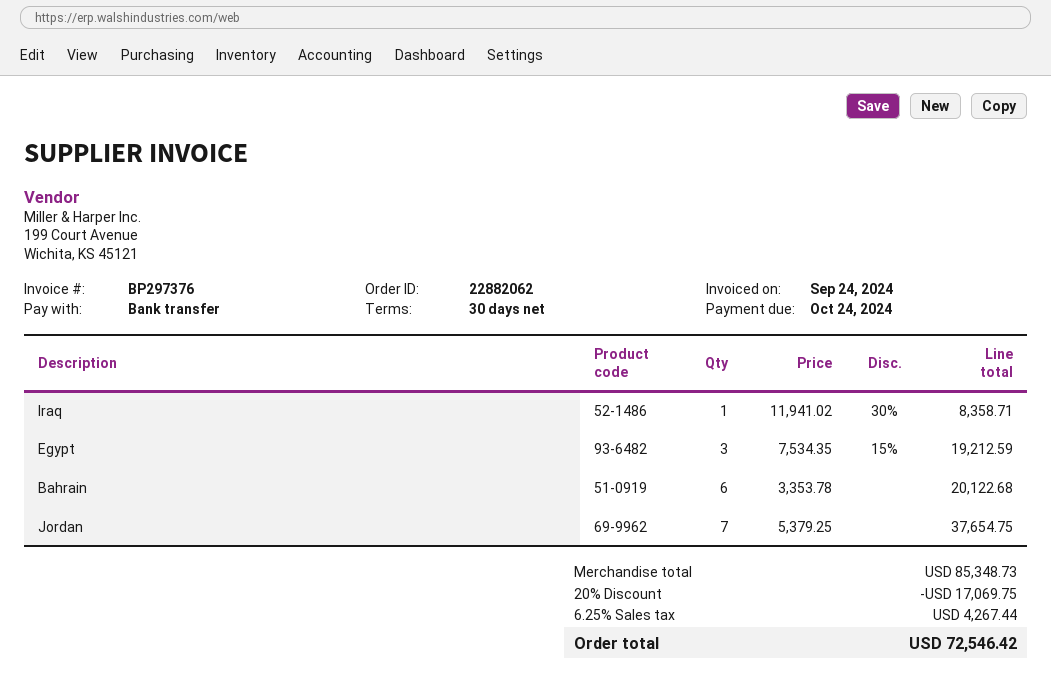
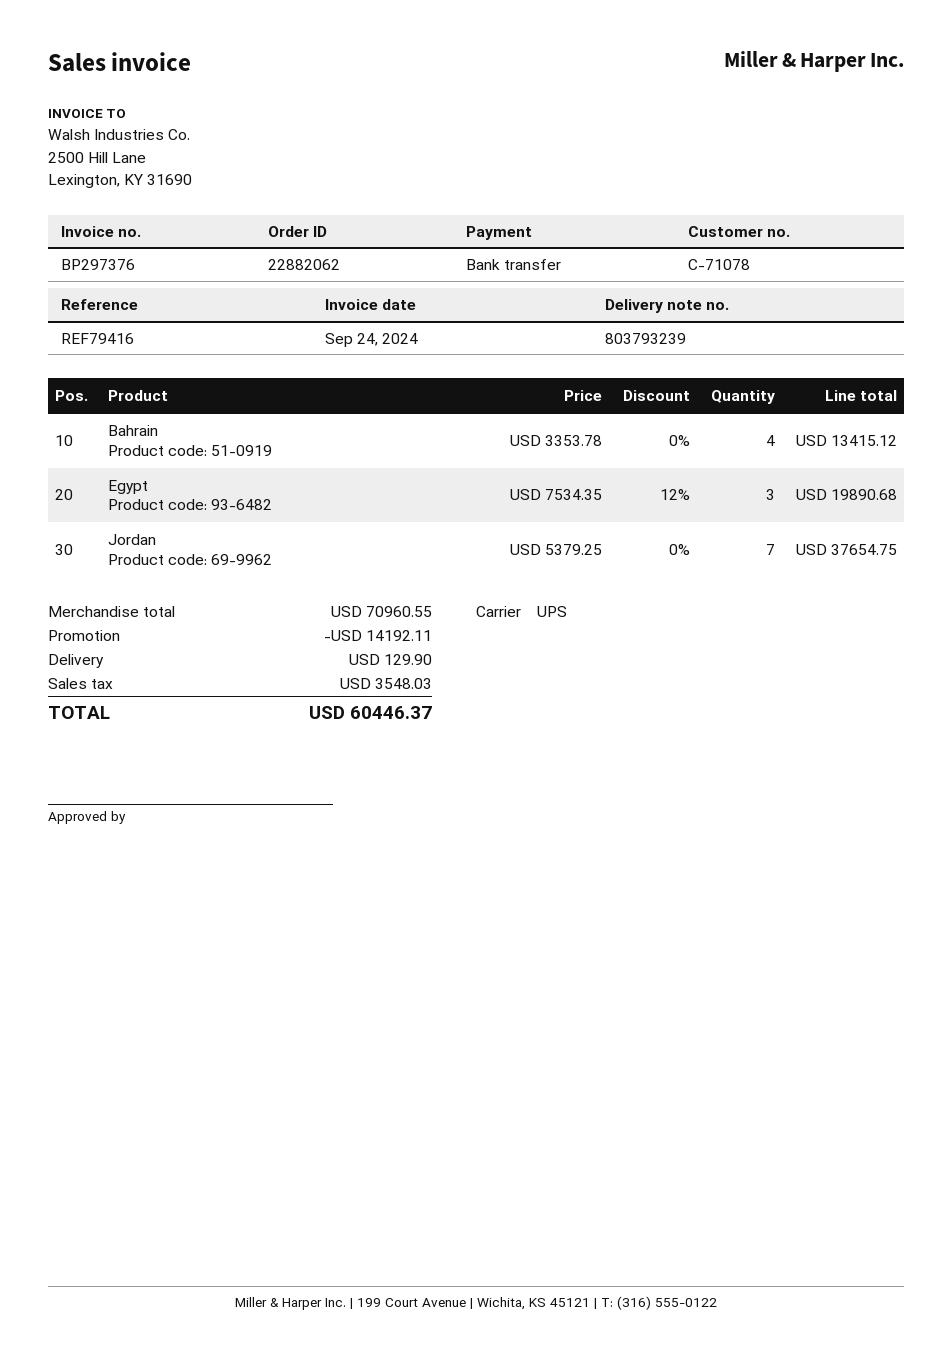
Iraq: 1 x 11941.02 - 30% = 8358.71 -> none
Egypt: 3 x 7534.35 - 15% = 19212.59 -> 3 x 7534.35 - 12% = 19890.68
Bahrain: 6 x 3353.78 = 20122.68 -> 4 x 3353.78 = 13415.12
subtotal: 85348.73 -> 70960.55
discount: 17069.75 -> 14192.11
shipping: none -> 129.90
tax: 4267.44 -> 3548.03
total: 72546.42 -> 60446.37

